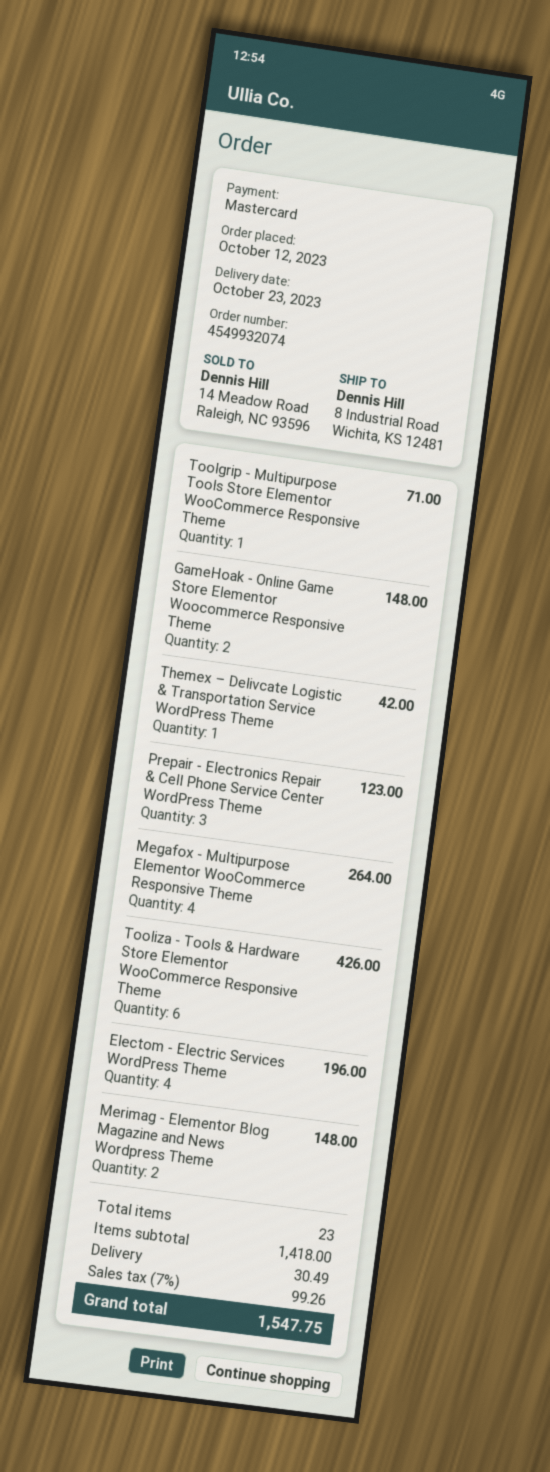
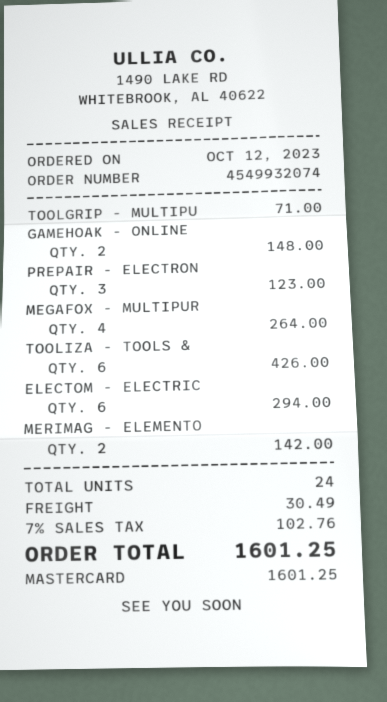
Themex – Delivcate Logistic & Transportation Service WordPress Theme: 1 for 42.00 -> none
Electom - Electric Services WordPress Theme: 4 for 196.00 -> 6 for 294.00
Merimag - Elementor Blog Magazine and News Wordpress Theme: 2 for 148.00 -> 2 for 142.00
total quantity: 23 -> 24
tax: 7% = 99.26 -> 7% = 102.76
total: 1547.75 -> 1601.25

